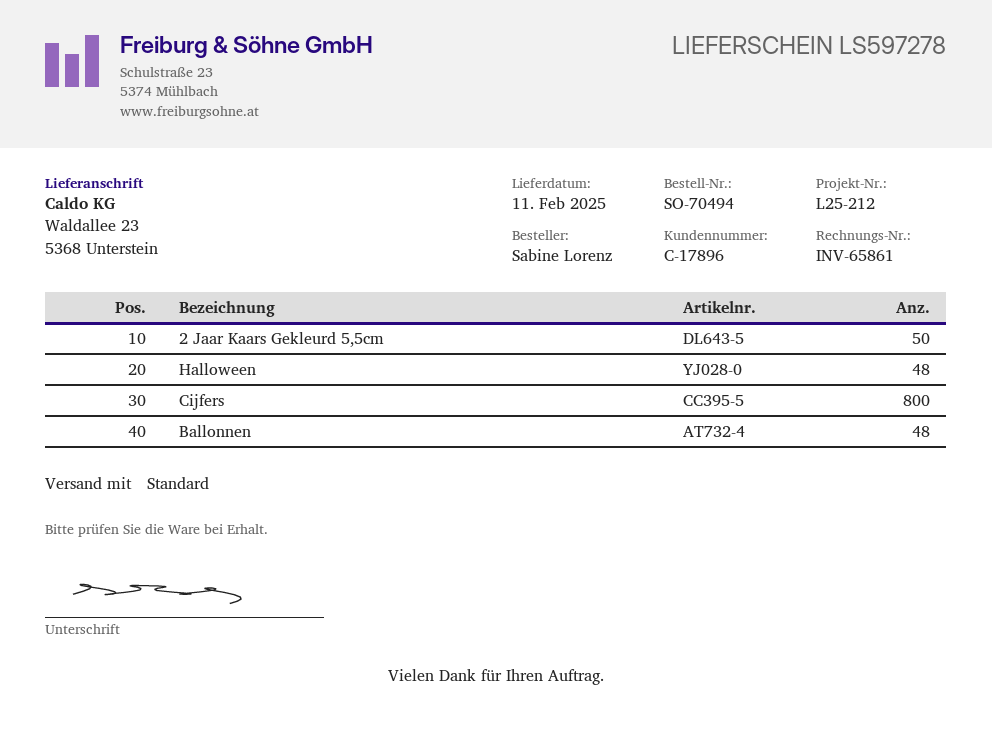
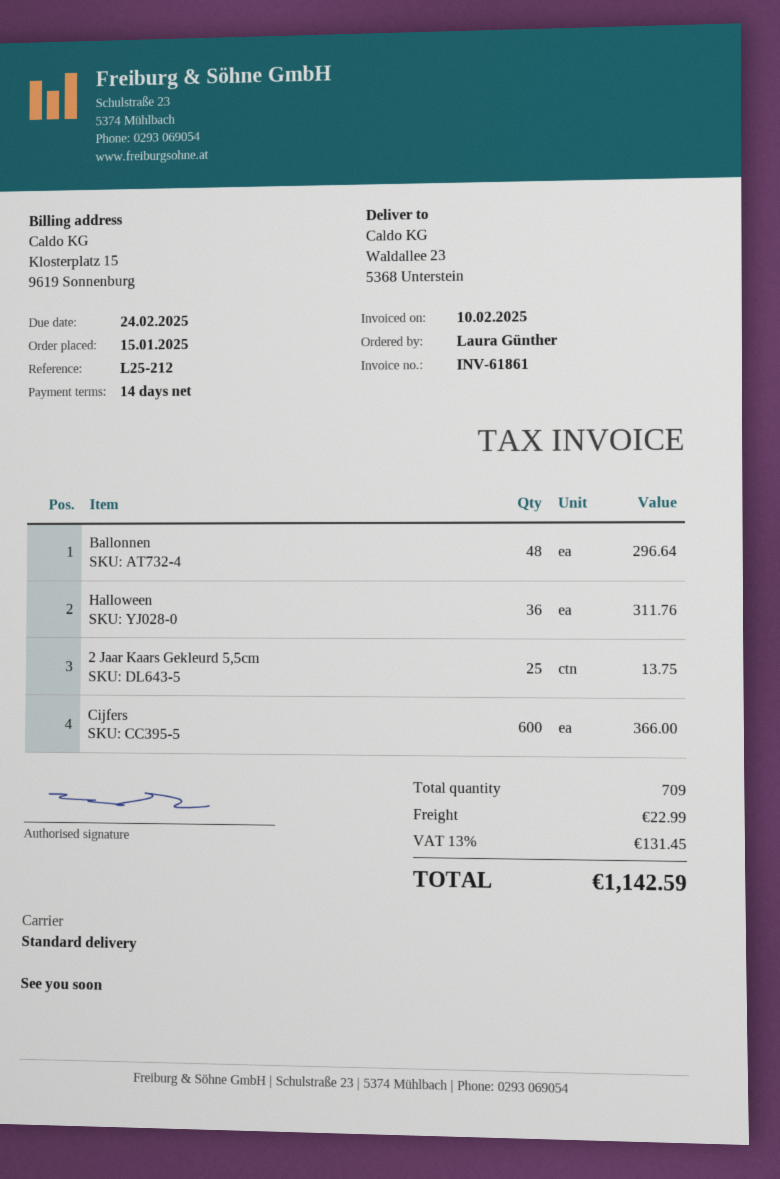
invoice number: INV-65861 -> INV-61861
ordered by: Sabine Lorenz -> Laura Günther
2 Jaar Kaars Gekleurd 5,5cm: 50 -> 25
Halloween: 48 -> 36
Cijfers: 800 -> 600

